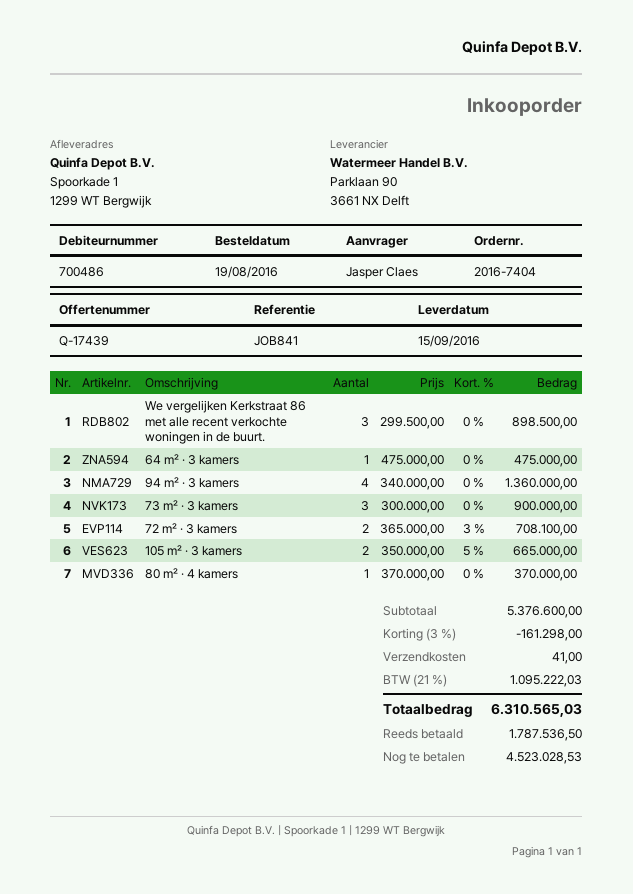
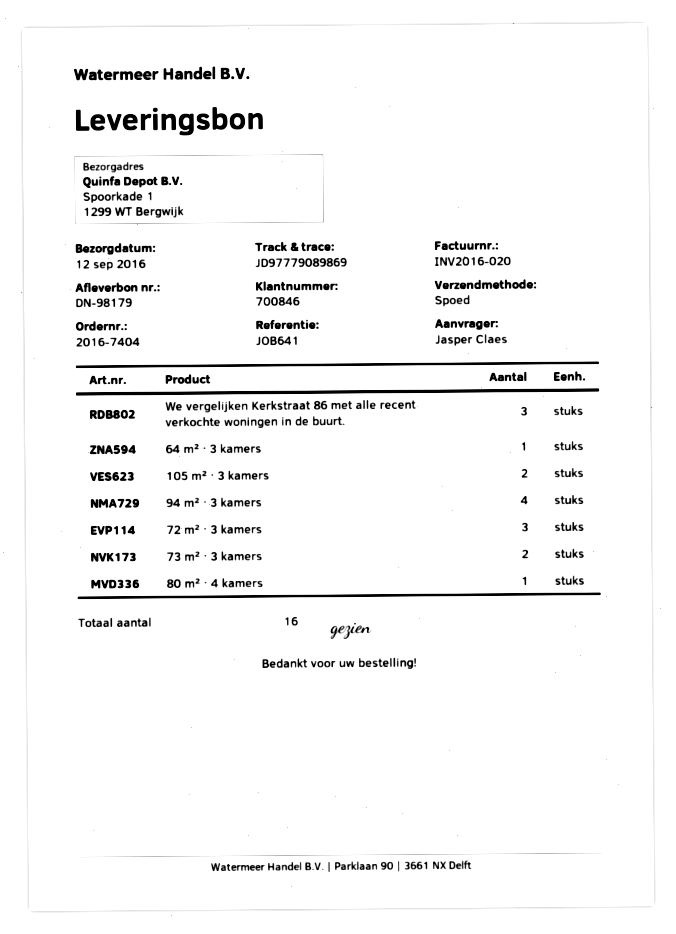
delivery date: 2016-09-15 -> 2016-09-12
customer number: 700486 -> 700846
reference: JOB841 -> JOB641
73 m² · 3 kamers: 3 -> 2
72 m² · 3 kamers: 2 -> 3

